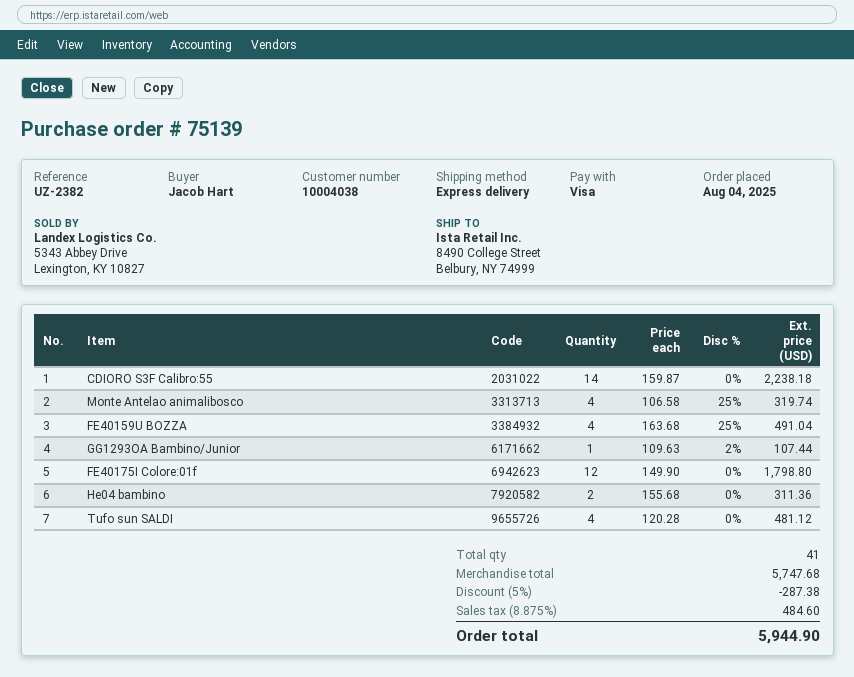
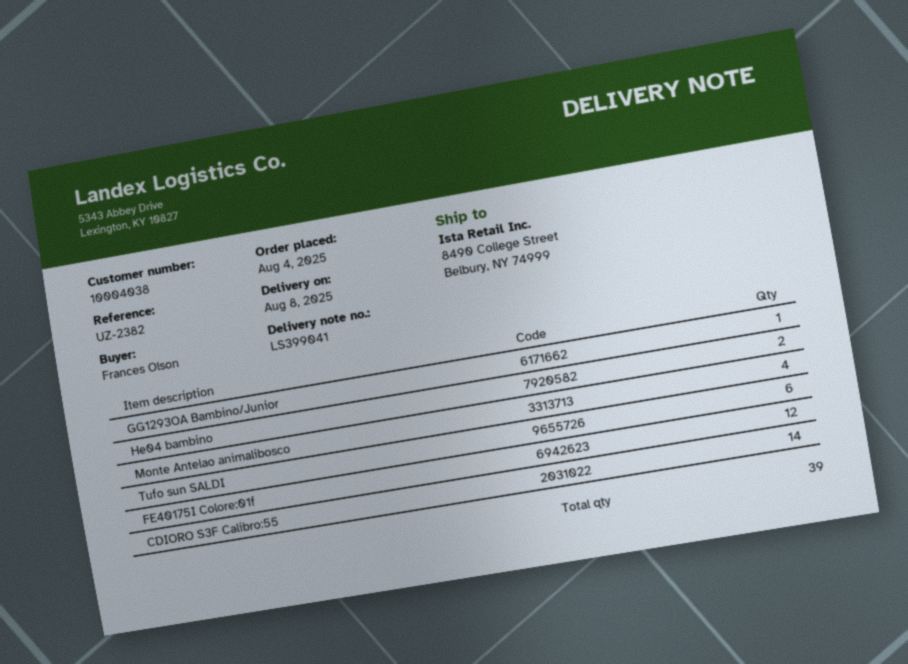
ordered by: Jacob Hart -> Frances Olson
FE40159U BOZZA: 4 -> none
Tufo sun SALDI: 4 -> 6
total quantity: 41 -> 39

